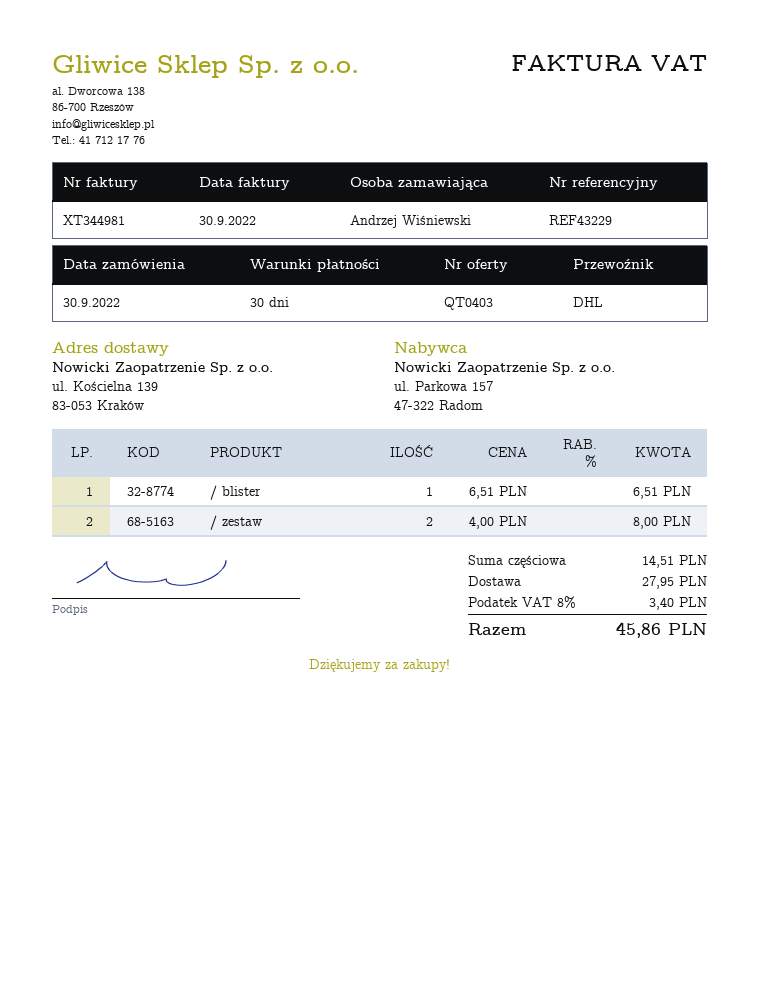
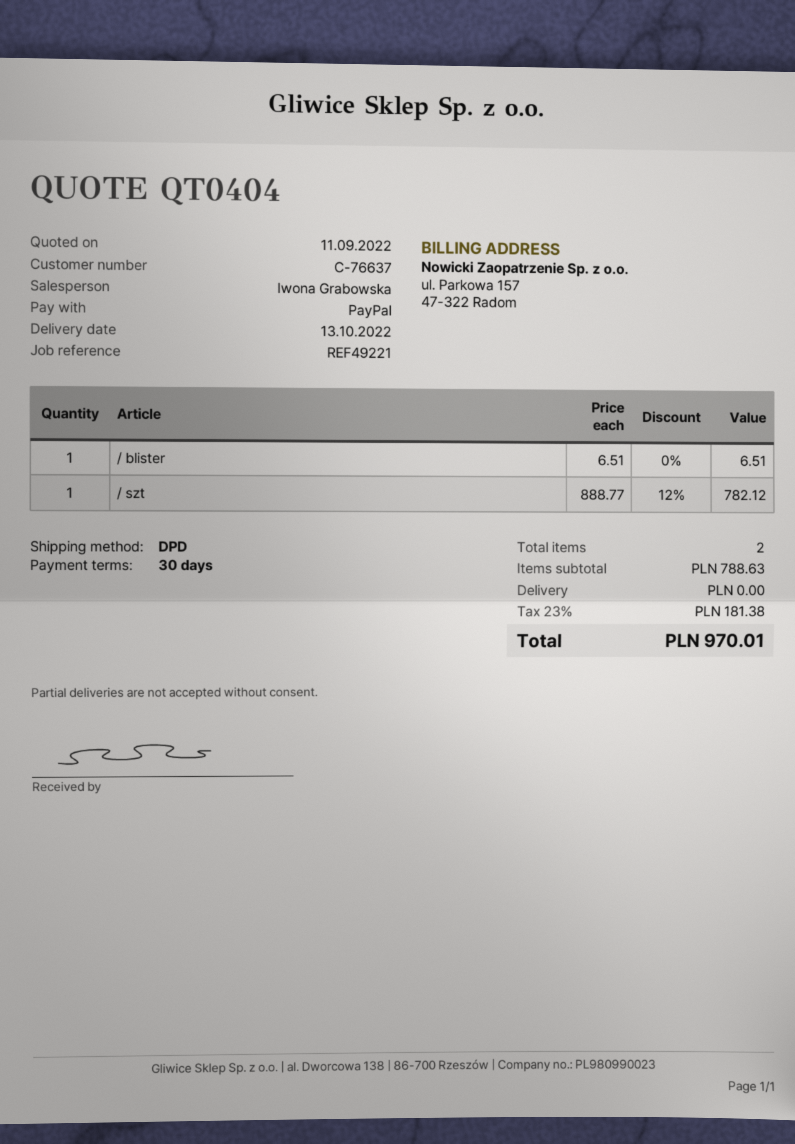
quote number: QT0403 -> QT0404
reference: REF43229 -> REF49221
shipping method: DHL -> DPD
/ zestaw: 2 x 4.00 = 8.00 -> none
/ szt: none -> 1 x 888.77 - 12% = 782.12
subtotal: 14.51 -> 788.63
shipping: 27.95 -> 0.00
tax: 8% = 3.40 -> 23% = 181.38
total: 45.86 -> 970.01

